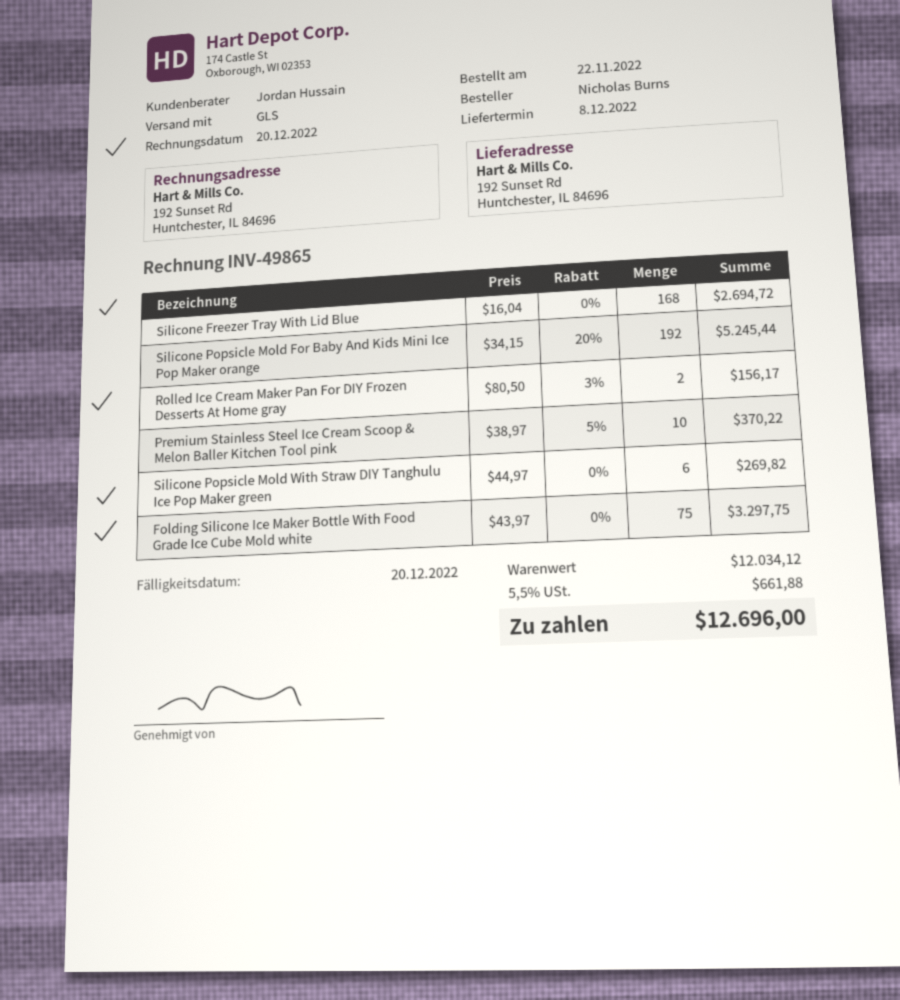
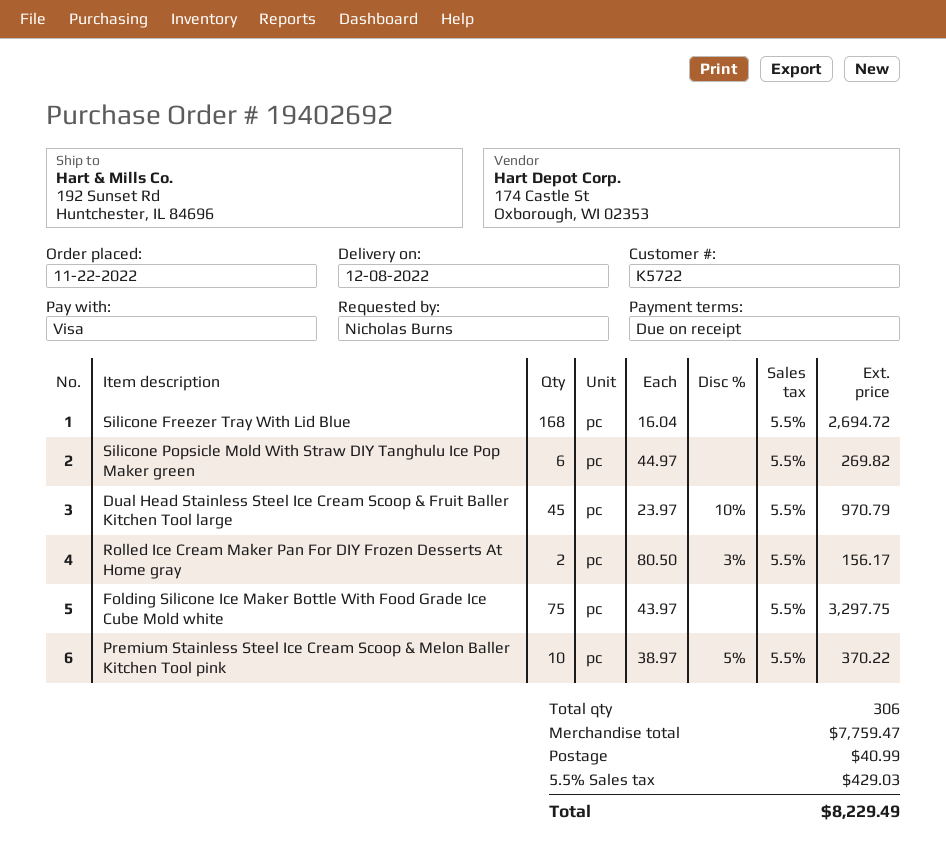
Silicone Popsicle Mold For Baby And Kids Mini Ice Pop Maker orange: 192 x 34.15 - 20% = 5245.44 -> none
Dual Head Stainless Steel Ice Cream Scoop & Fruit Baller Kitchen Tool large: none -> 45 x 23.97 - 10% = 970.79
subtotal: 12034.12 -> 7759.47
shipping: none -> 40.99
tax: 5.5% = 661.88 -> 5.5% = 429.03
total: 12696.00 -> 8229.49

